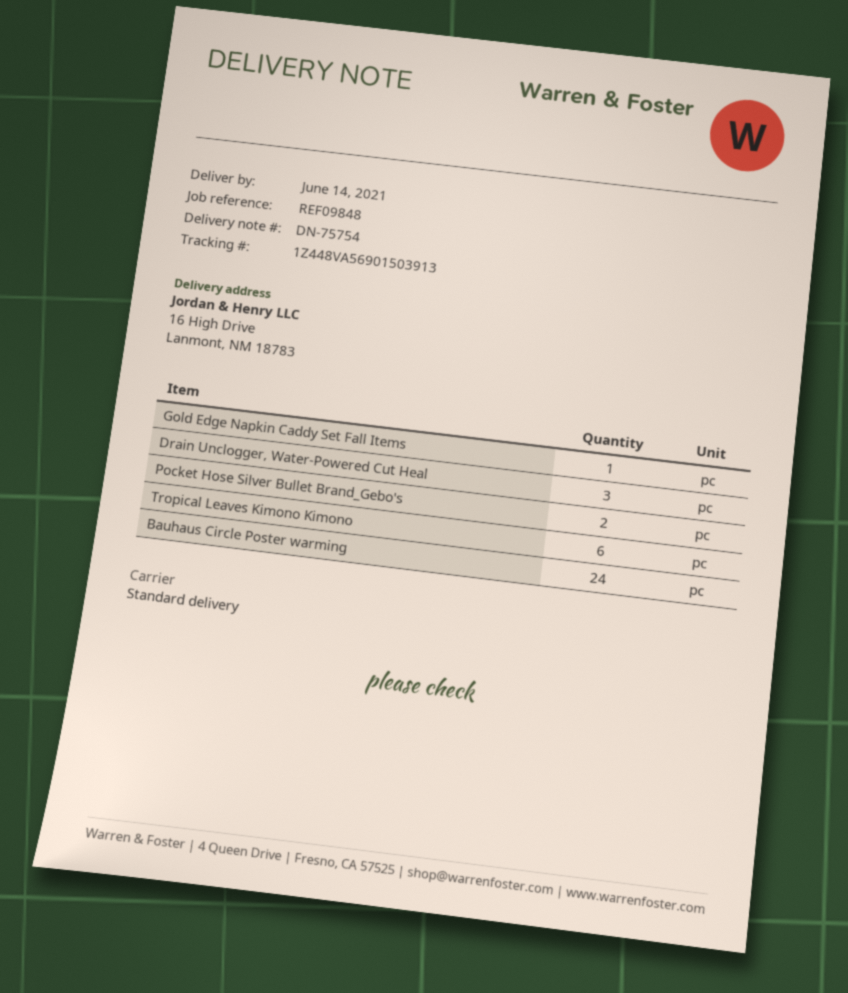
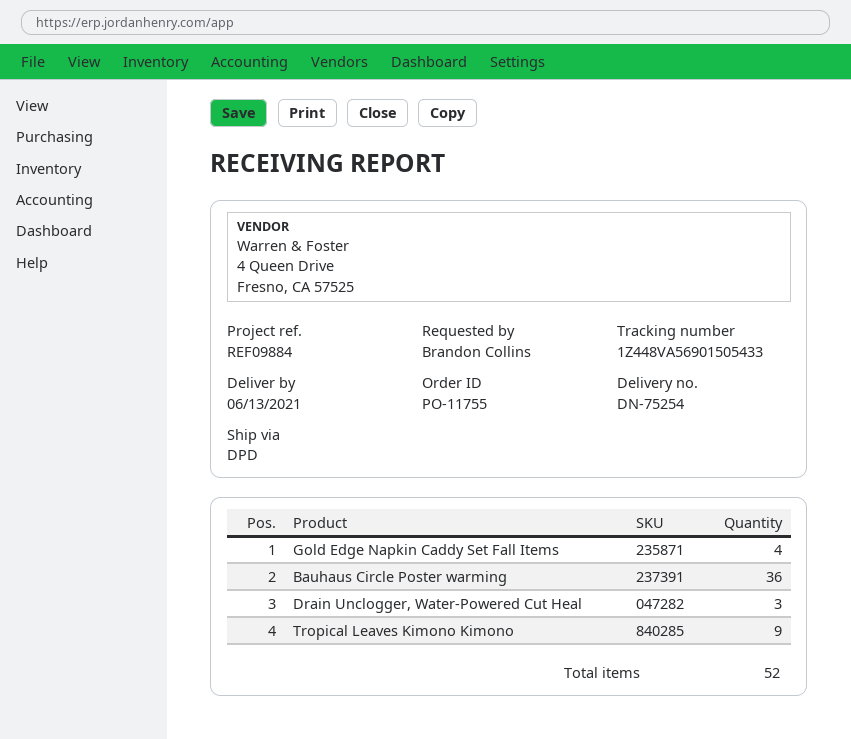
delivery note number: DN-75754 -> DN-75254
delivery date: 2021-06-14 -> 2021-06-13
reference: REF09848 -> REF09884
shipping method: standard -> DPD
tracking number: 1Z448VA56901503913 -> 1Z448VA56901505433
Gold Edge Napkin Caddy Set Fall Items: 1 -> 4
Pocket Hose Silver Bullet Brand_Gebo's: 2 -> none
Tropical Leaves Kimono Kimono: 6 -> 9
Bauhaus Circle Poster warming: 24 -> 36

